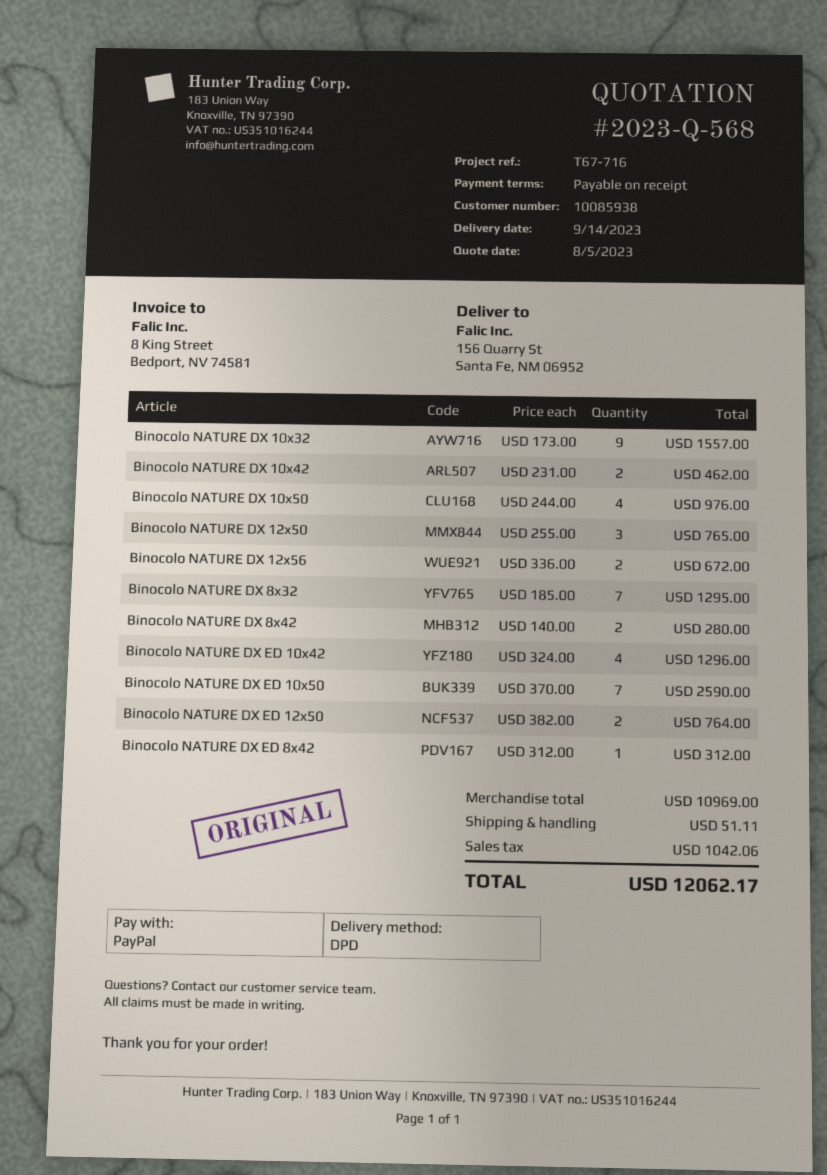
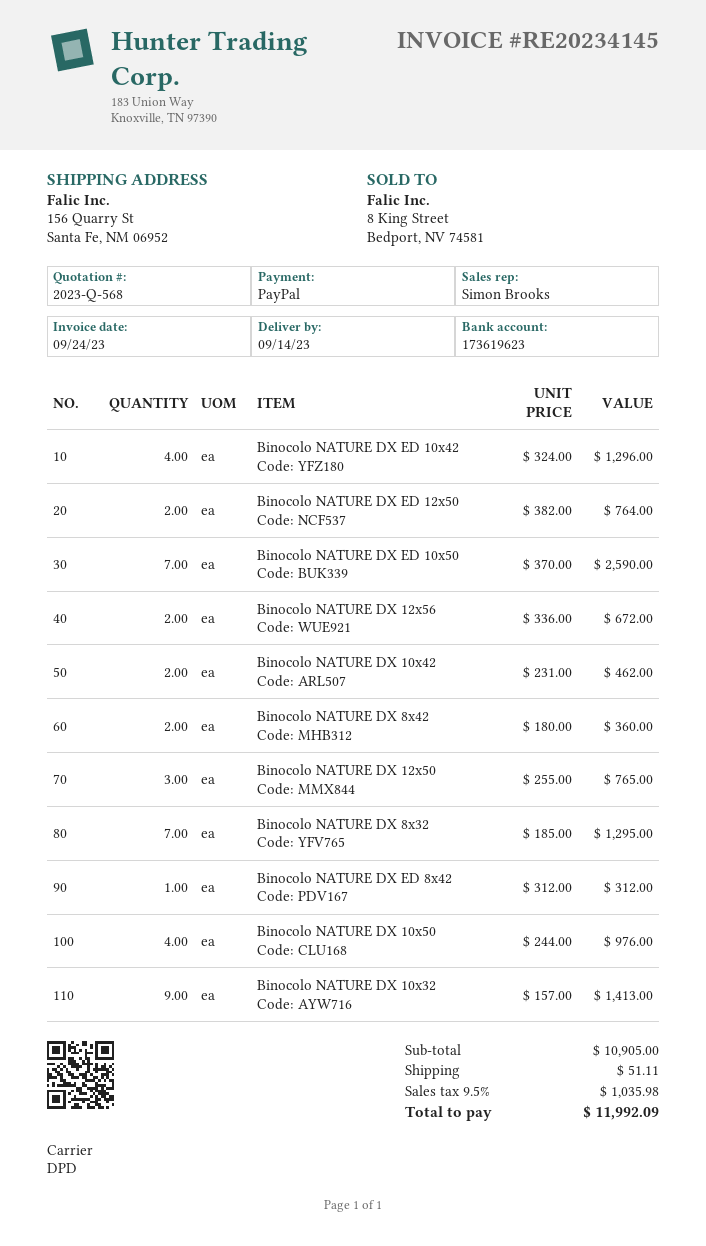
Binocolo NATURE DX 10x32: 9 x 173.00 = 1557.00 -> 9 x 157.00 = 1413.00
Binocolo NATURE DX 8x42: 2 x 140.00 = 280.00 -> 2 x 180.00 = 360.00
subtotal: 10969.00 -> 10905.00
tax: 1042.06 -> 1035.98
total: 12062.17 -> 11992.09

